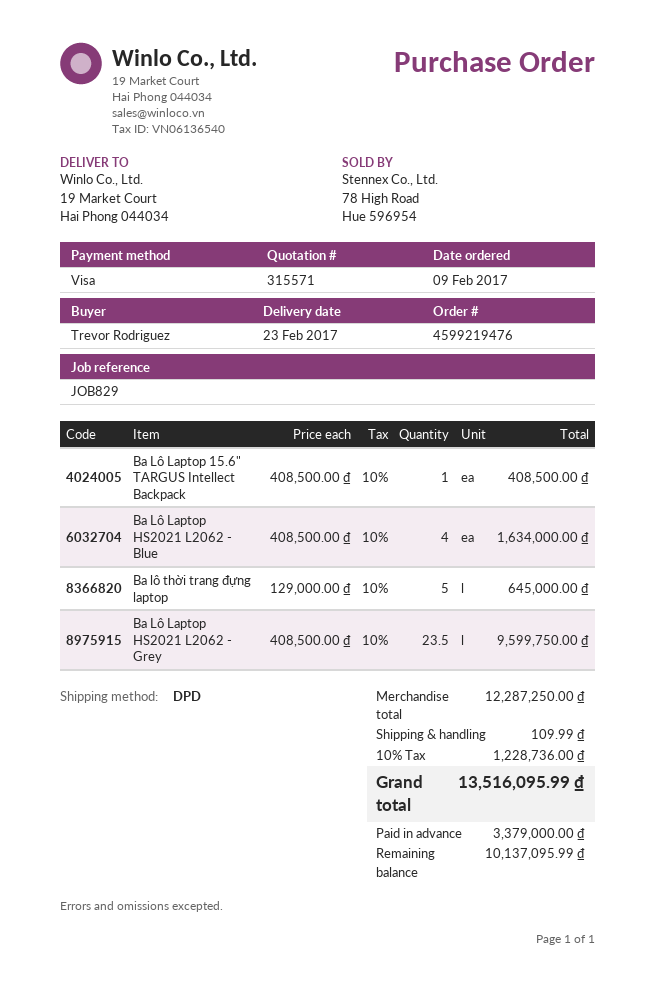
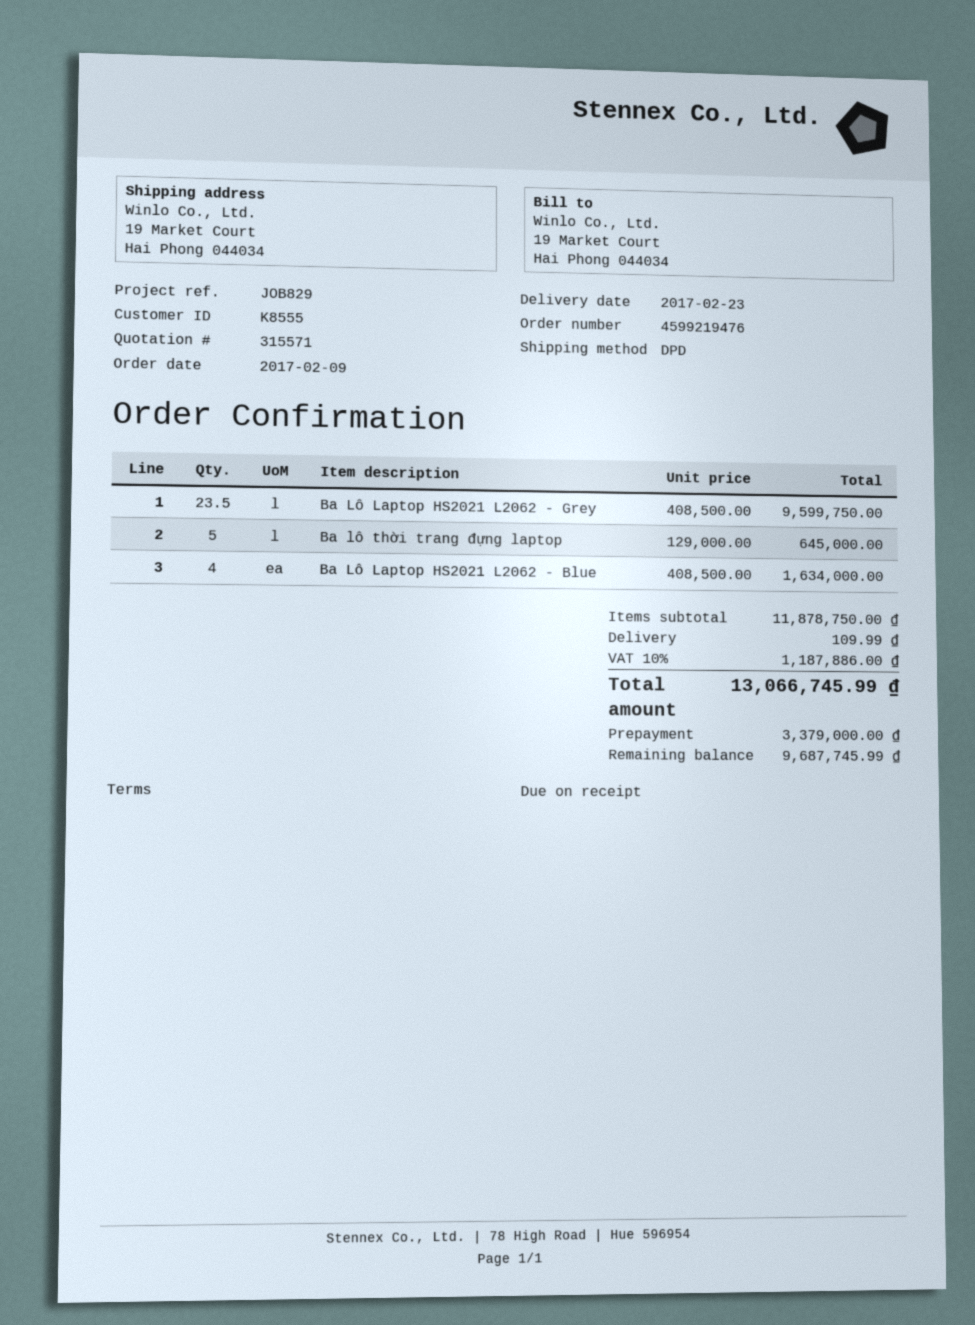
Ba Lô Laptop 15.6" TARGUS Intellect Backpack: 1 x 408500.00 = 408500.00 -> none
subtotal: 12287250.00 -> 11878750.00
tax: 10% = 1228736.00 -> 10% = 1187886.00
total: 13516095.99 -> 13066745.99
balance: 10137095.99 -> 9687745.99

